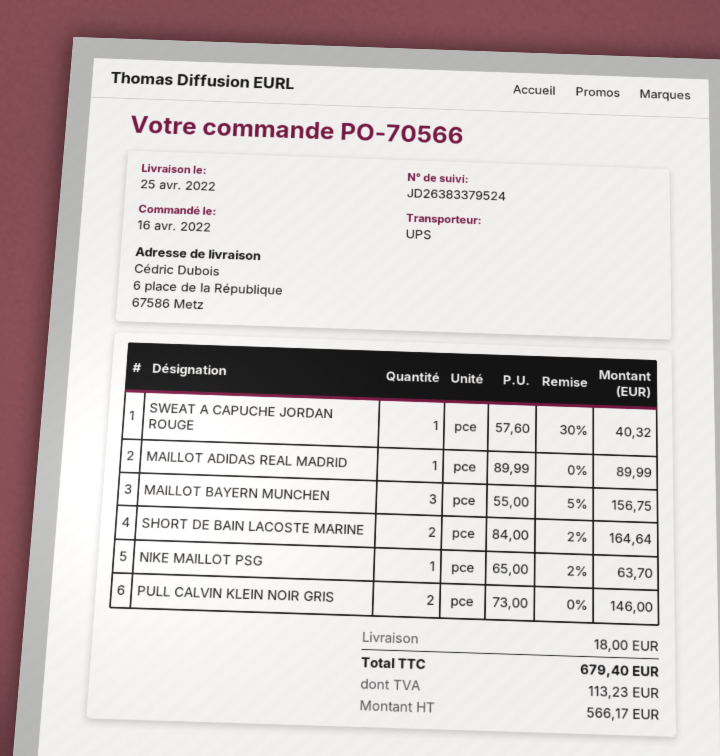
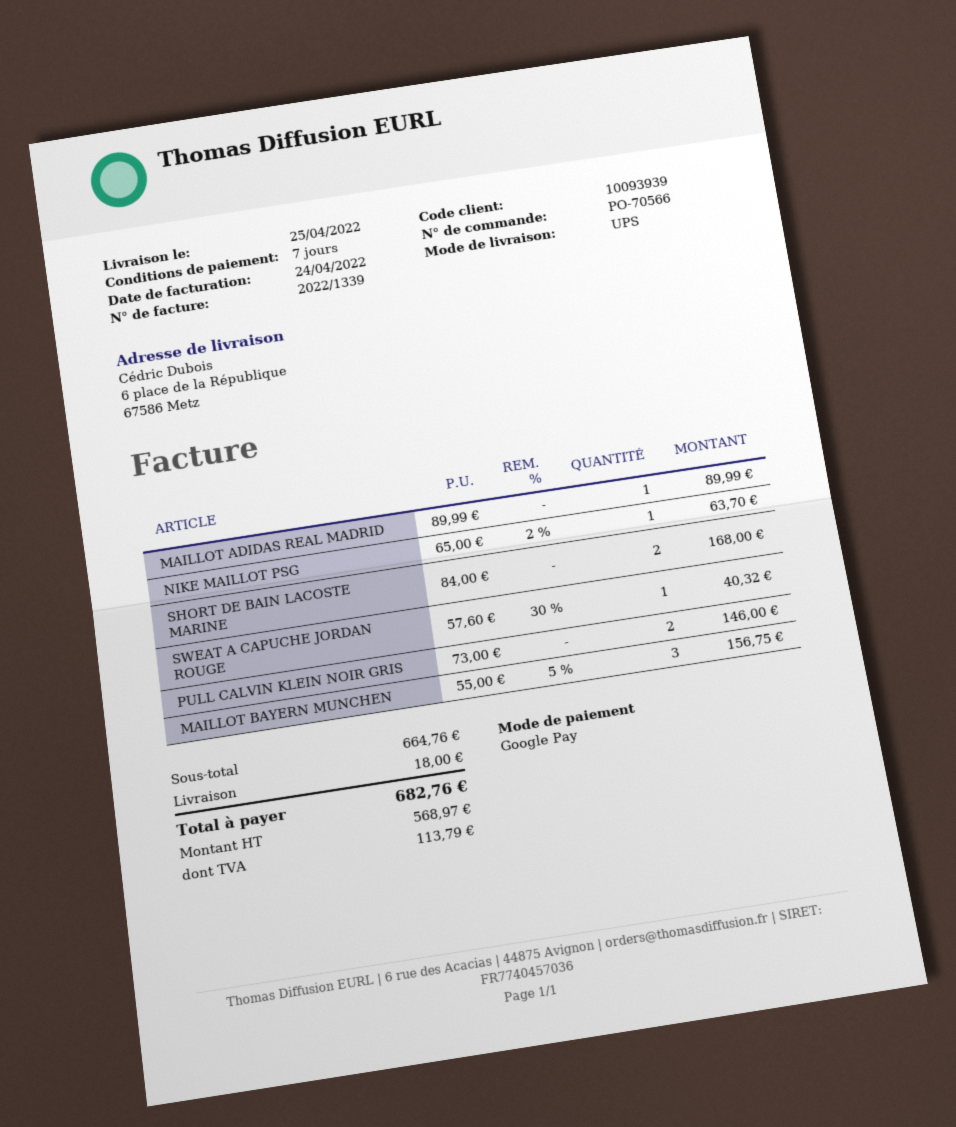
SHORT DE BAIN LACOSTE MARINE: 2 x 84.00 - 2% = 164.64 -> 2 x 84.00 = 168.00
net: 566.17 -> 568.97
tax: 113.23 -> 113.79
total: 679.40 -> 682.76

